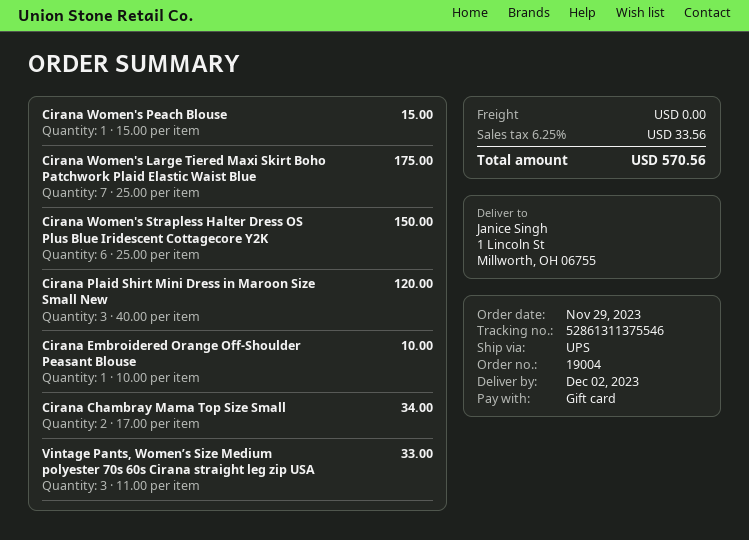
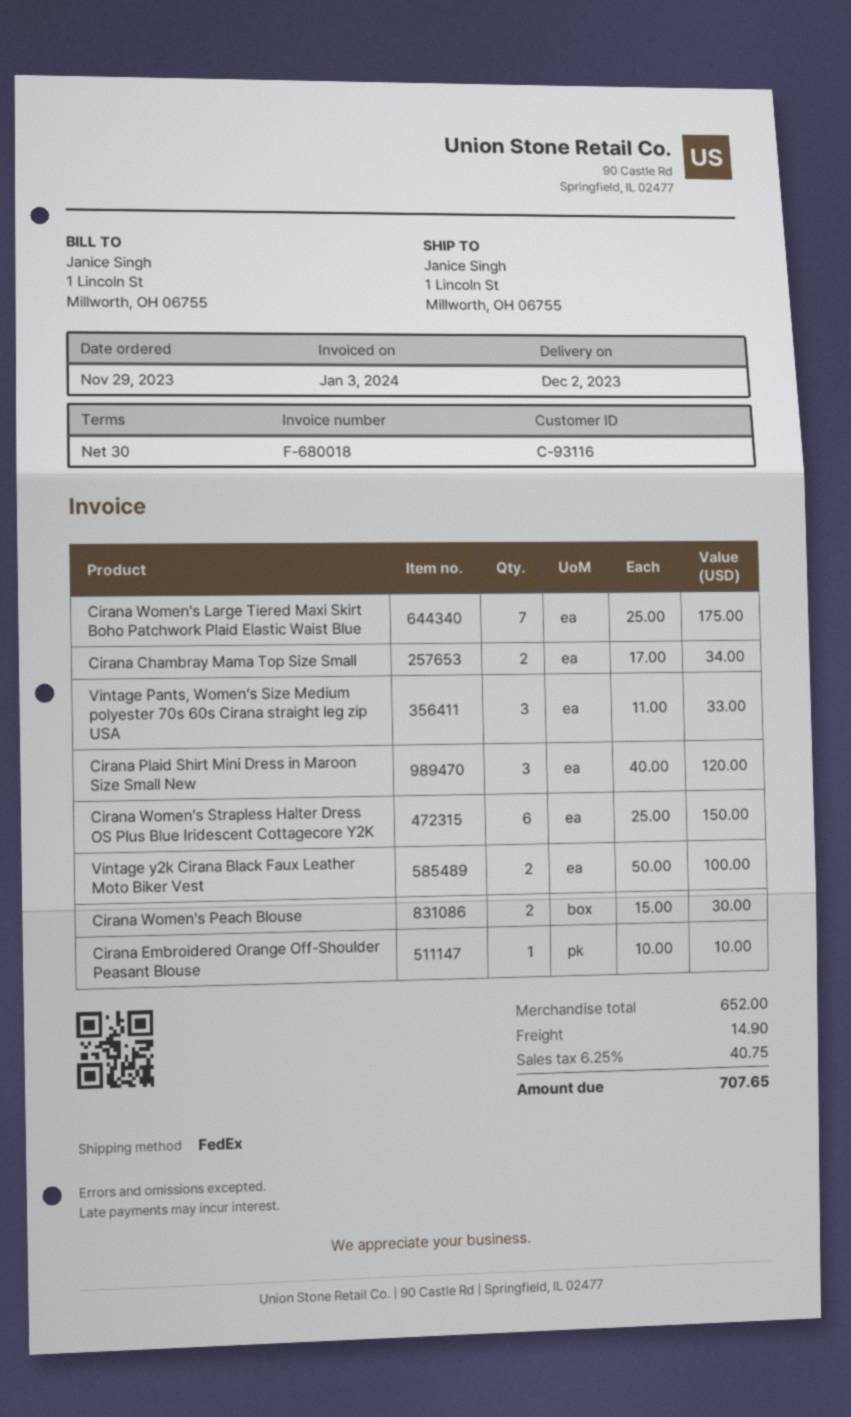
shipping method: UPS -> FedEx
Cirana Women's Peach Blouse: 1 x 15.00 = 15.00 -> 2 x 15.00 = 30.00
Vintage y2k Cirana Black Faux Leather Moto Biker Vest: none -> 2 x 50.00 = 100.00
shipping: 0.00 -> 14.90
tax: 6.25% = 33.56 -> 6.25% = 40.75
total: 570.56 -> 707.65

